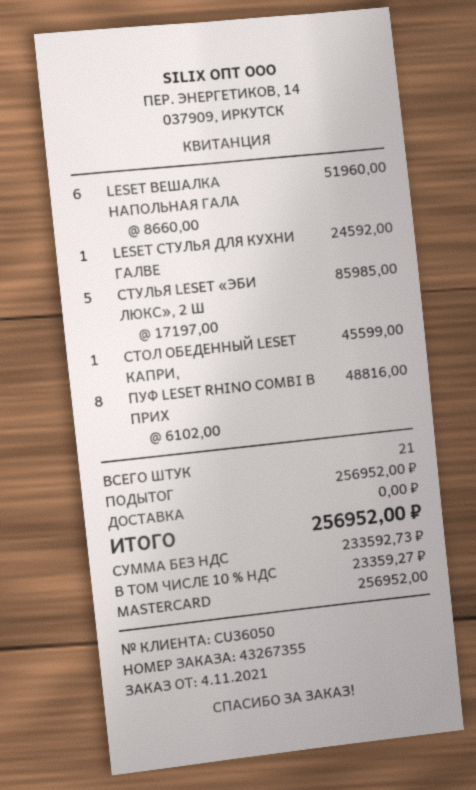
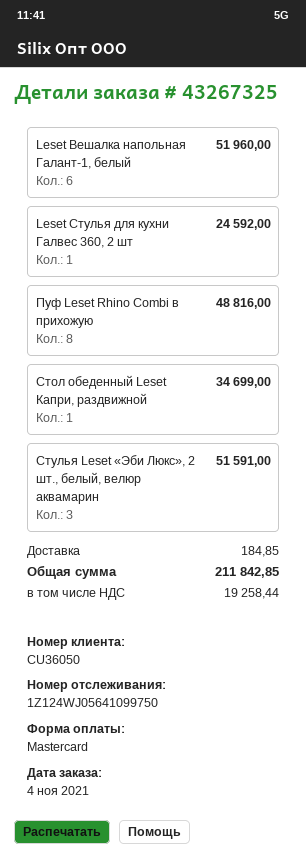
order number: 43267355 -> 43267325
СТУЛЬЯ LESET «ЭБИ ЛЮКС», 2 Ш: 5 for 85985.00 -> 3 for 51591.00
СТОЛ ОБЕДЕННЫЙ LESET КАПРИ,: 1 for 45599.00 -> 1 for 34699.00
shipping: 0.00 -> 184.85
tax: 23359.27 -> 19258.44
total: 256952.00 -> 211842.85

